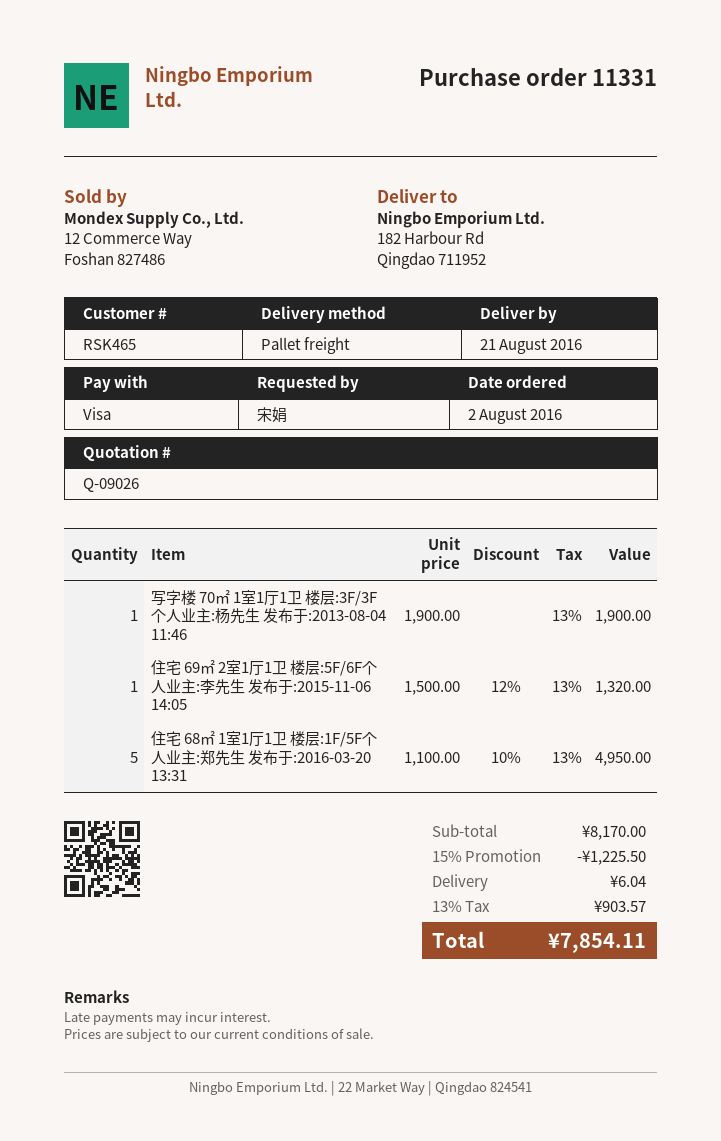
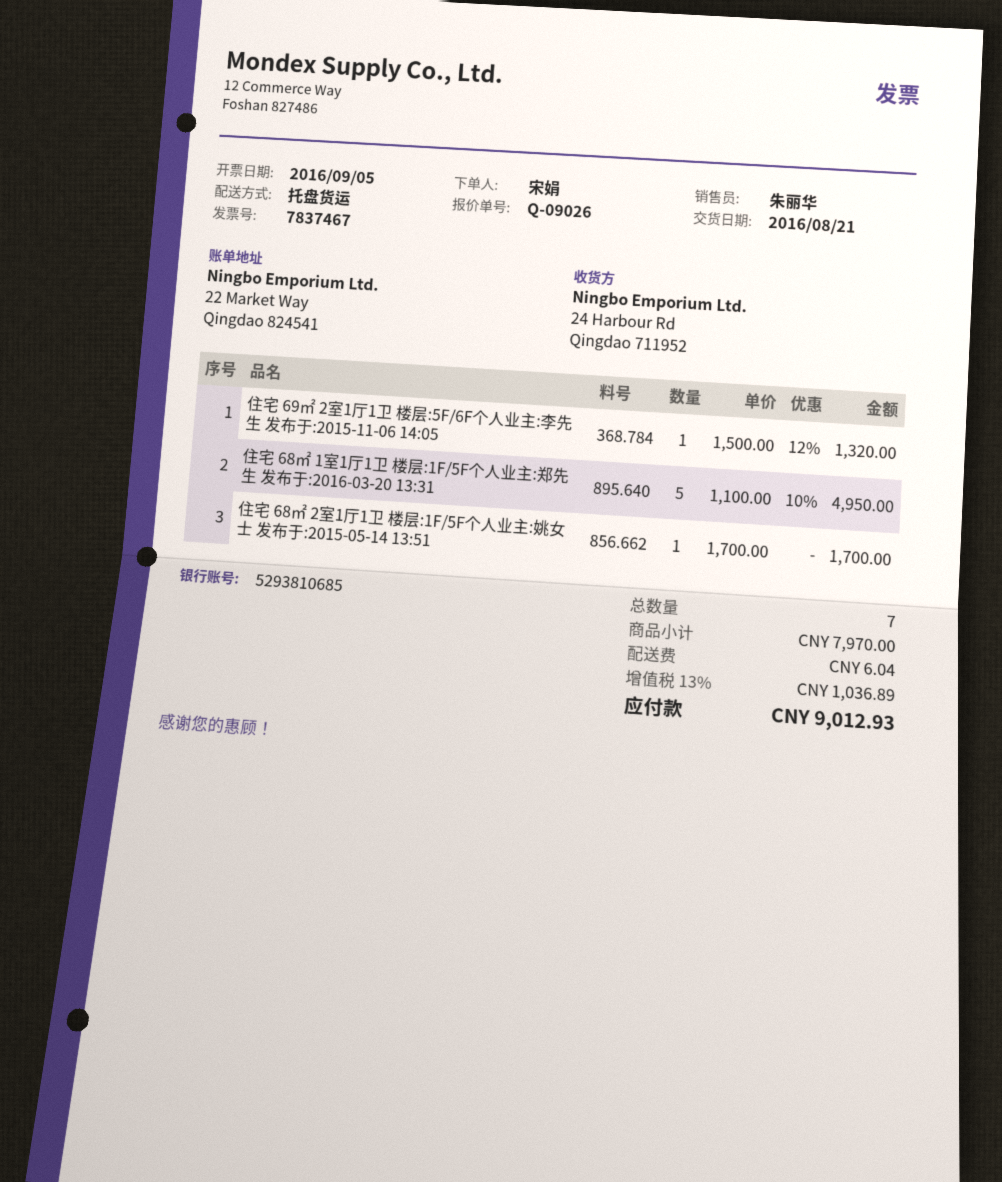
ship to: 182 Harbour Rd, Qingdao 711952 -> 24 Harbour Rd, Qingdao 711952
写字楼 70㎡ 1室1厅1卫 楼层:3F/3F个人业主:杨先生 发布于:2013-08-04 11:46: 1 x 1900.00 = 1900.00 -> none
住宅 68㎡ 2室1厅1卫 楼层:1F/5F个人业主:姚女士 发布于:2015-05-14 13:51: none -> 1 x 1700.00 = 1700.00
subtotal: 8170.00 -> 7970.00
discount: 15% = 1225.50 -> none
tax: 13% = 903.57 -> 13% = 1036.89
total: 7854.11 -> 9012.93

